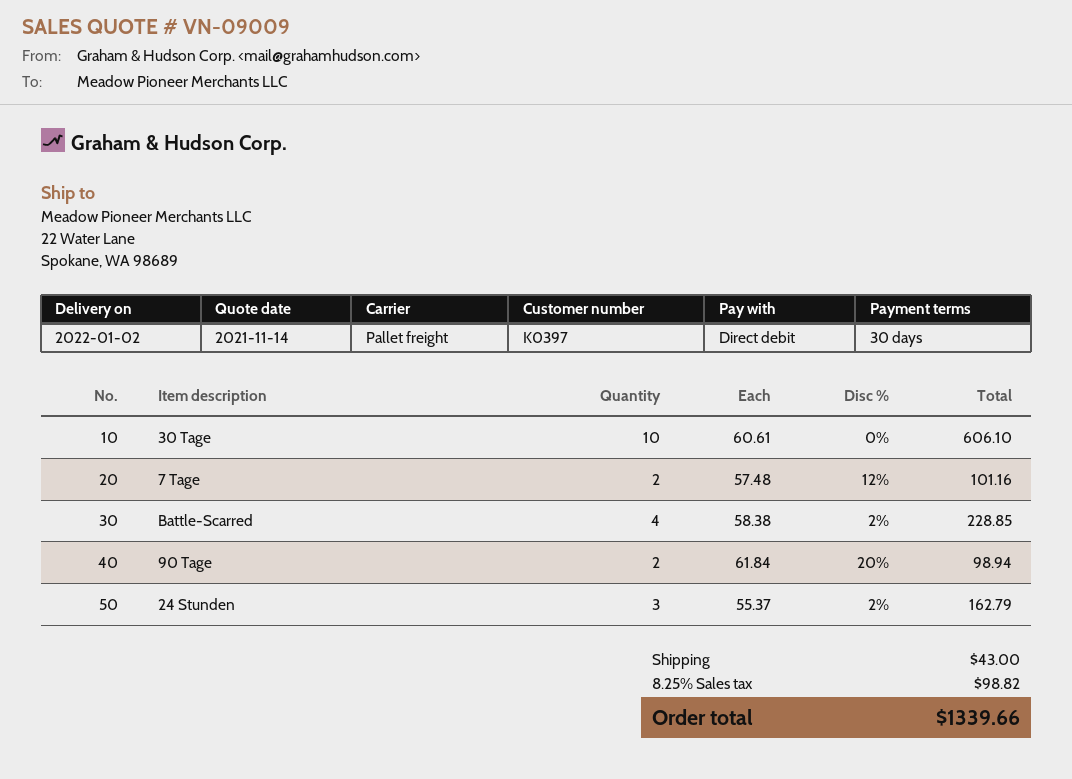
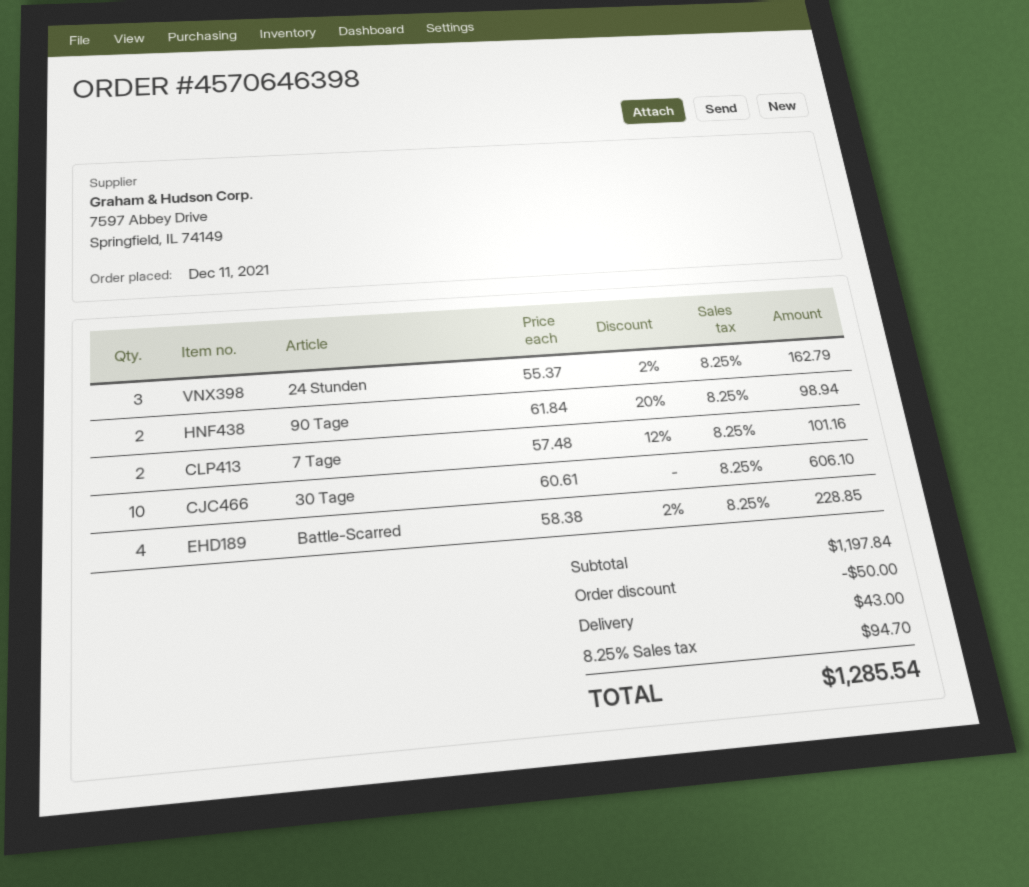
discount: none -> 50.00
tax: 8.25% = 98.82 -> 8.25% = 94.70
total: 1339.66 -> 1285.54

